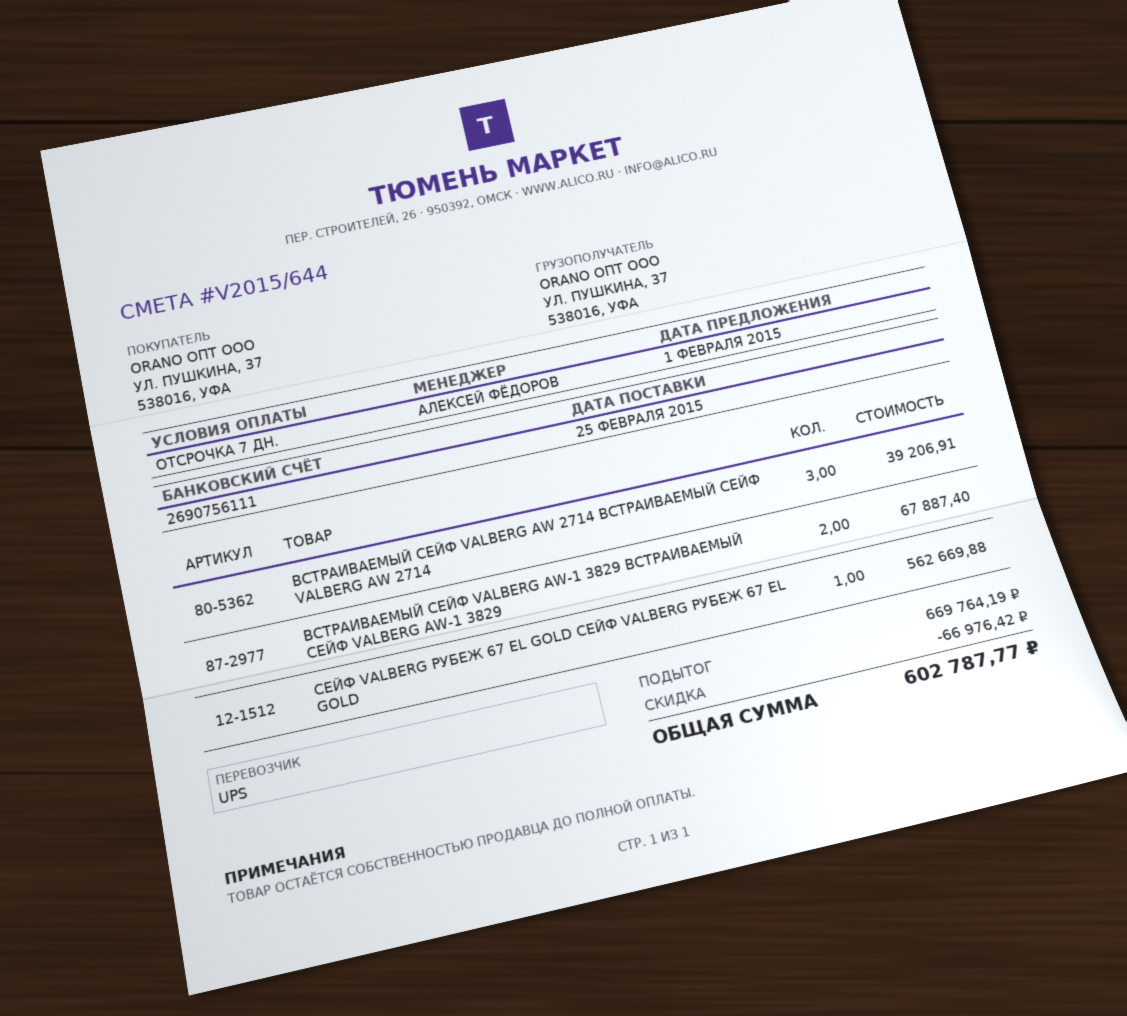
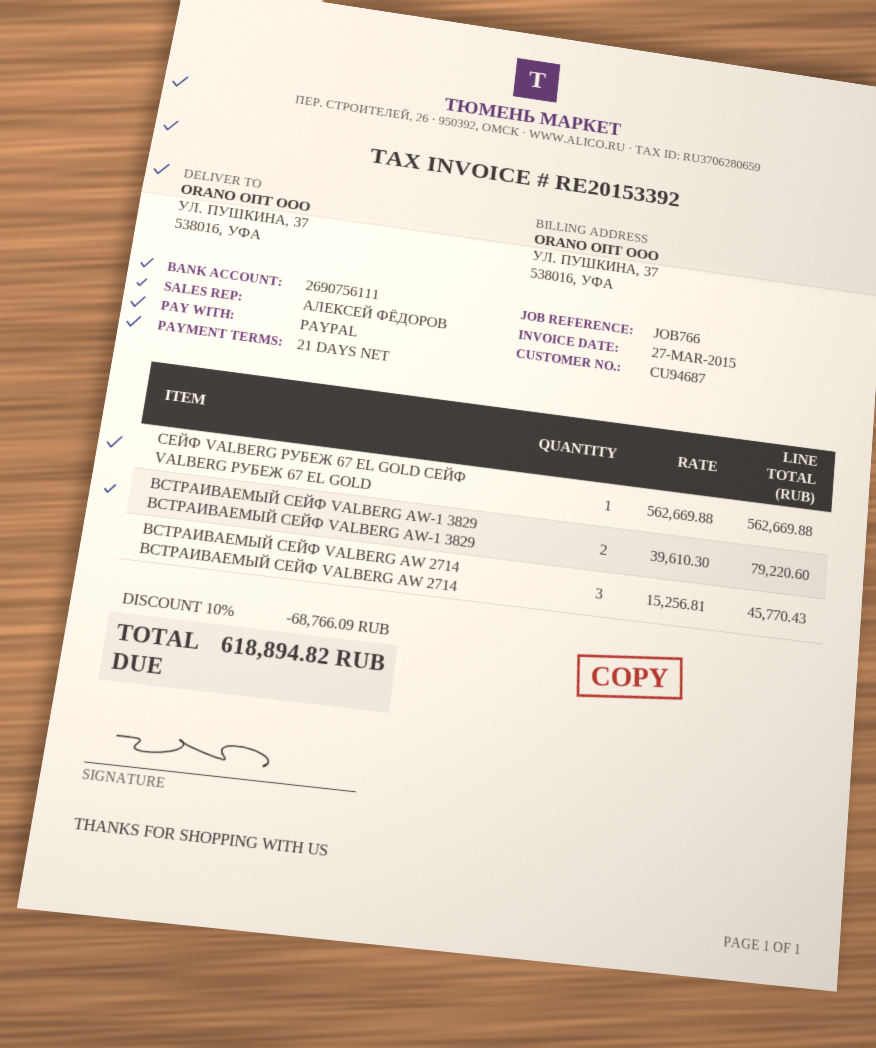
payment terms: 7 days -> 21 days
ВСТРАИВАЕМЫЙ СЕЙФ VALBERG AW 2714 ВСТРАИВАЕМЫЙ СЕЙФ VALBERG AW 2714: 3 for 39206.91 -> 3 for 45770.43
ВСТРАИВАЕМЫЙ СЕЙФ VALBERG AW-1 3829 ВСТРАИВАЕМЫЙ СЕЙФ VALBERG AW-1 3829: 2 for 67887.40 -> 2 for 79220.60
discount: 66976.42 -> 68766.09
total: 602787.77 -> 618894.82

